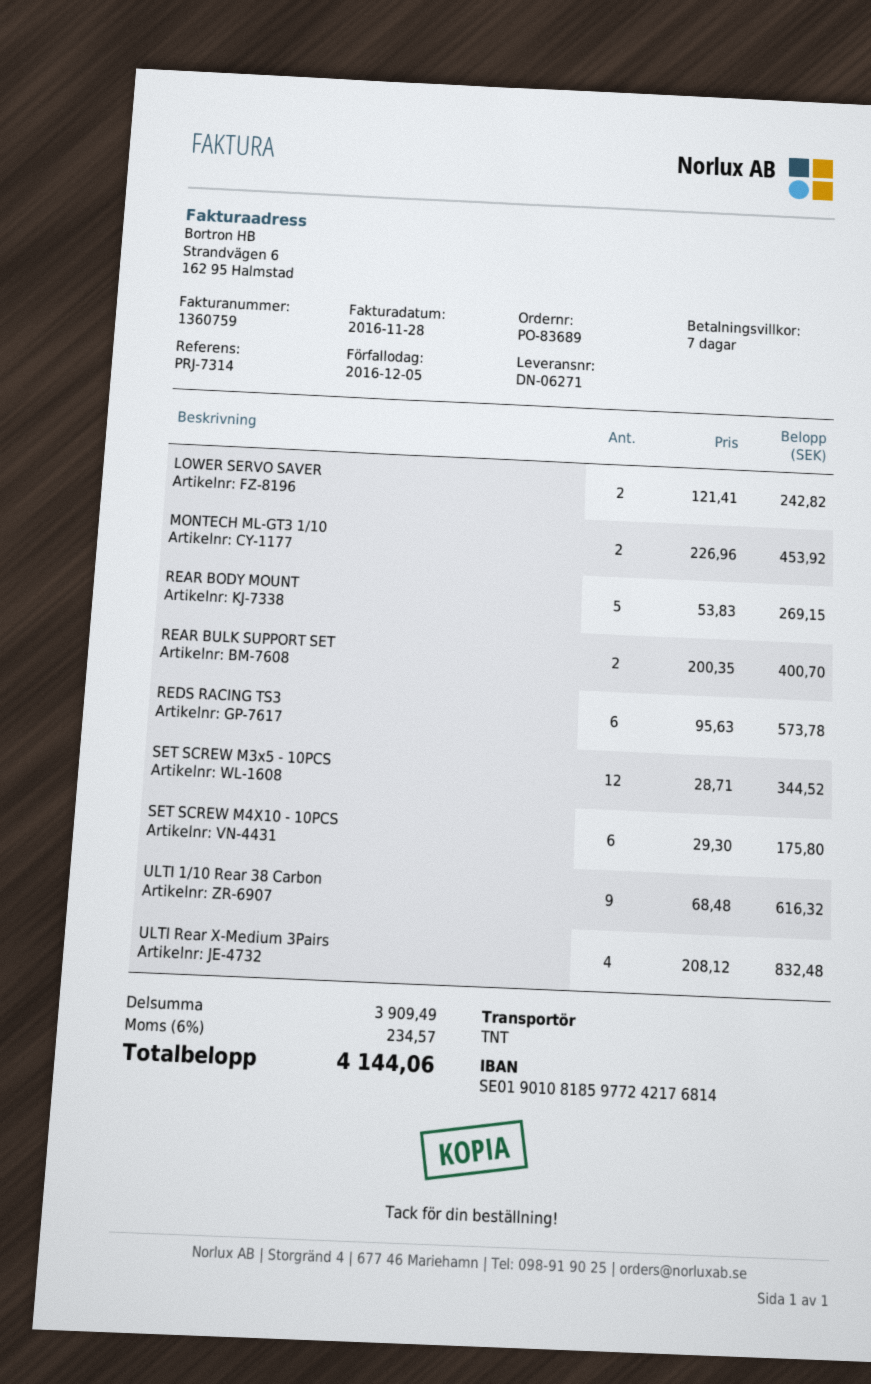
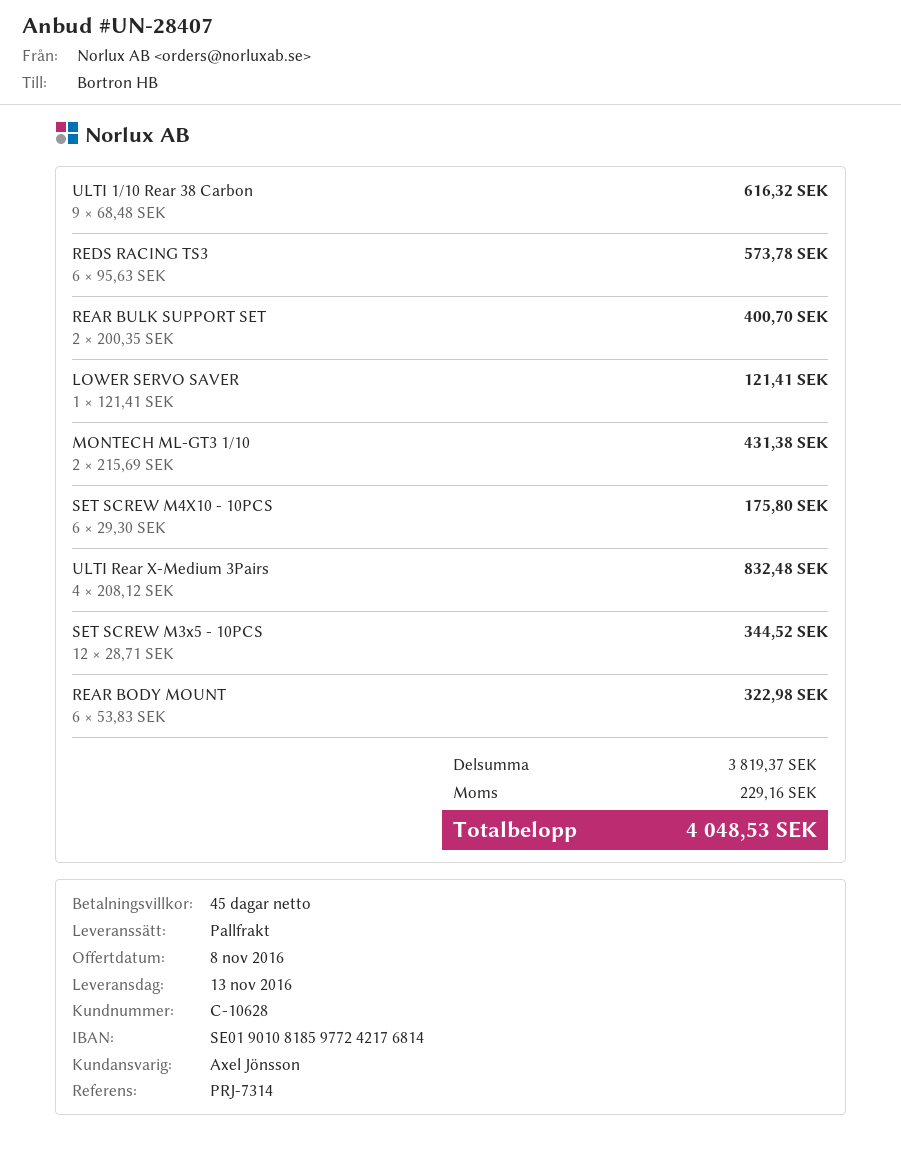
payment terms: 7 days -> 45 days
shipping method: TNT -> pallet freight
LOWER SERVO SAVER: 2 x 121.41 = 242.82 -> 1 x 121.41 = 121.41
MONTECH ML-GT3 1/10: 2 x 226.96 = 453.92 -> 2 x 215.69 = 431.38
REAR BODY MOUNT: 5 x 53.83 = 269.15 -> 6 x 53.83 = 322.98
subtotal: 3909.49 -> 3819.37
tax: 234.57 -> 229.16
total: 4144.06 -> 4048.53

